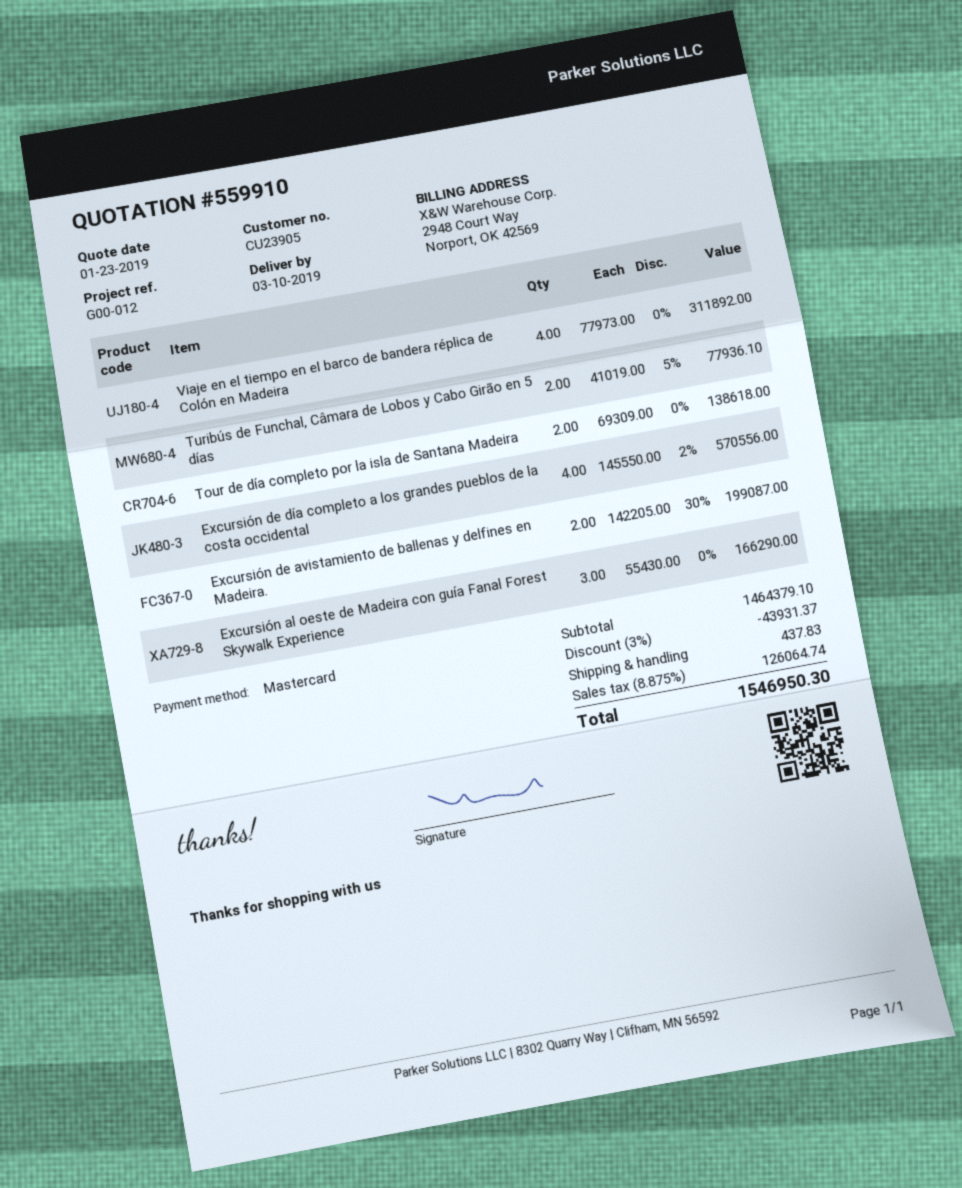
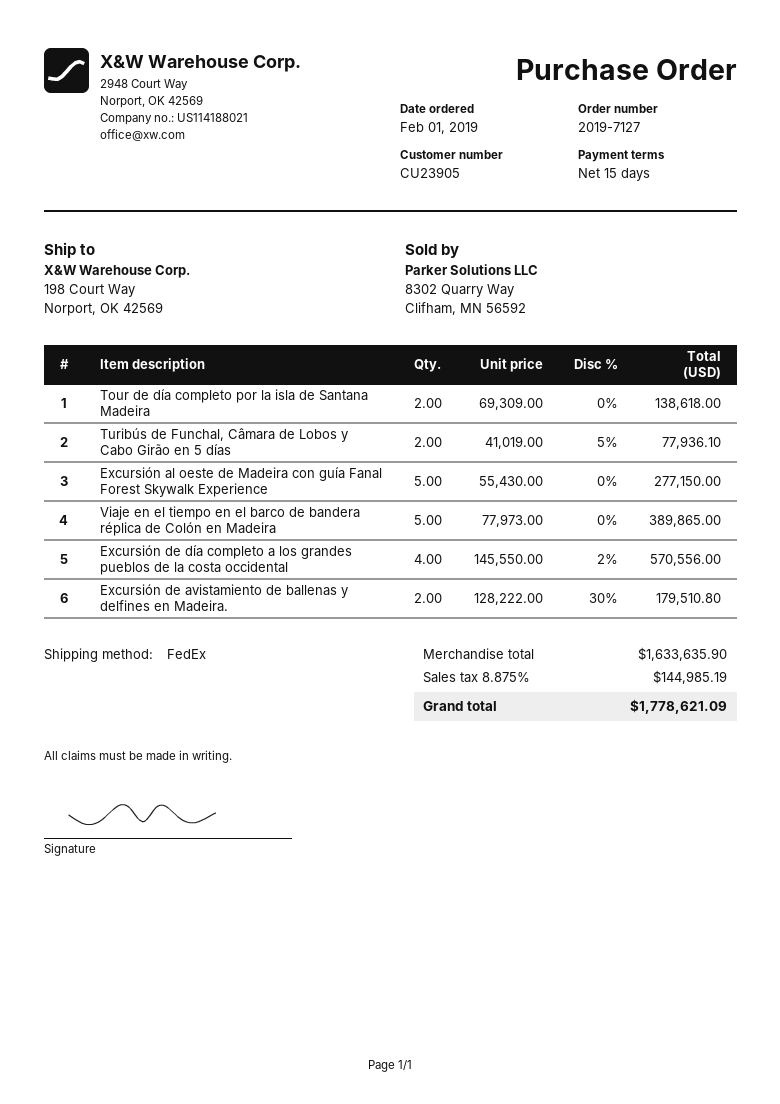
Viaje en el tiempo en el barco de bandera réplica de Colón en Madeira: 4 x 77973.00 = 311892.00 -> 5 x 77973.00 = 389865.00
Excursión de avistamiento de ballenas y delfines en Madeira.: 2 x 142205.00 - 30% = 199087.00 -> 2 x 128222.00 - 30% = 179510.80
Excursión al oeste de Madeira con guía Fanal Forest Skywalk Experience: 3 x 55430.00 = 166290.00 -> 5 x 55430.00 = 277150.00
subtotal: 1464379.10 -> 1633635.90
discount: 3% = 43931.37 -> none
shipping: 437.83 -> none
tax: 8.875% = 126064.74 -> 8.875% = 144985.19
total: 1546950.30 -> 1778621.09

